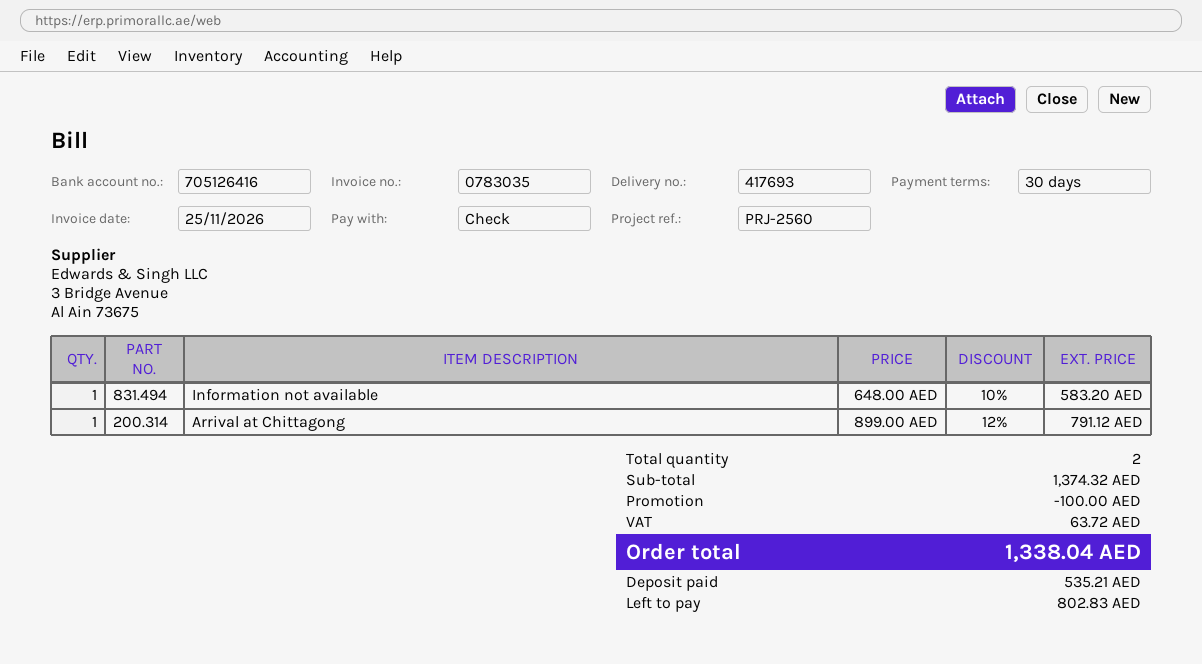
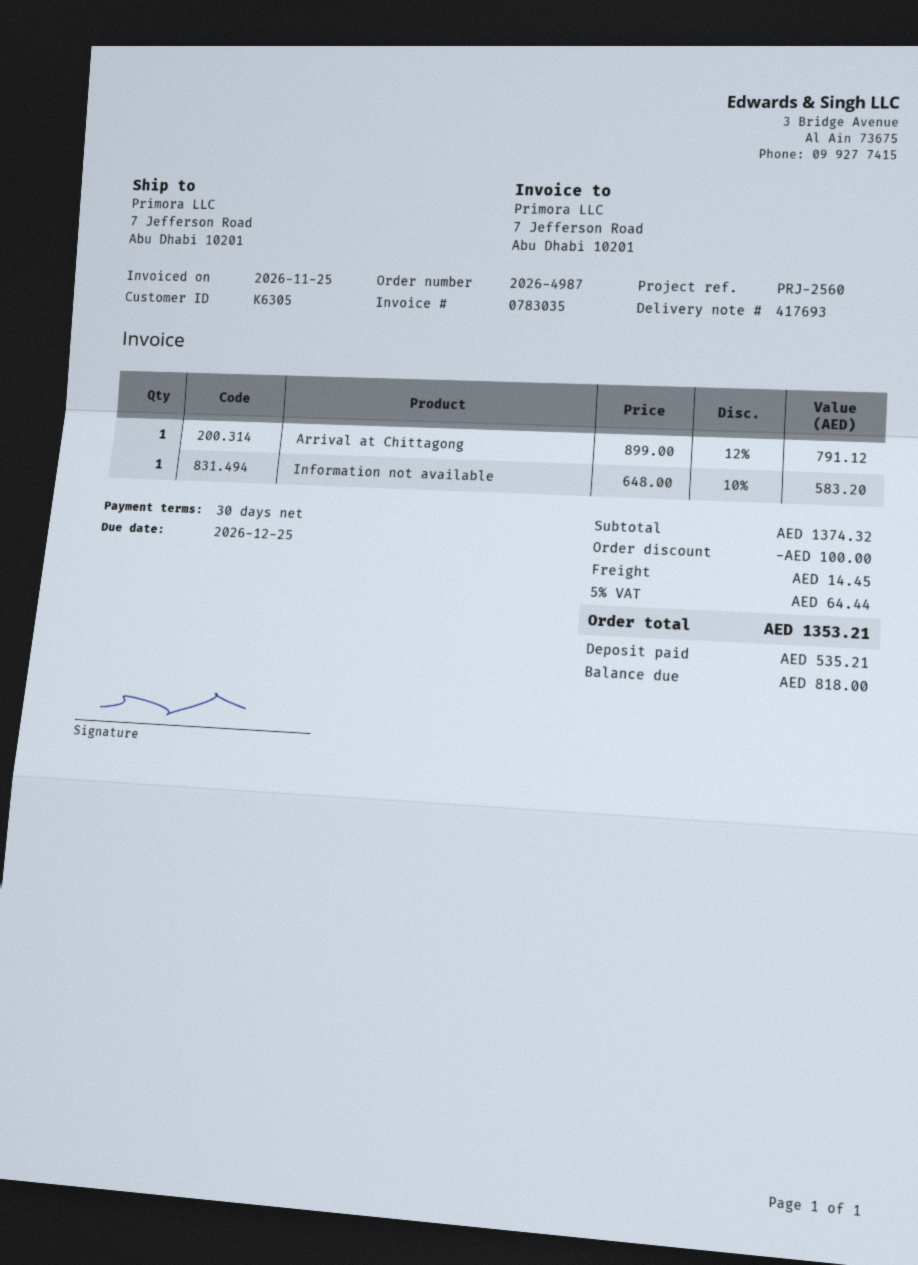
shipping: none -> 14.45
tax: 63.72 -> 64.44
total: 1338.04 -> 1353.21
balance: 802.83 -> 818.00

